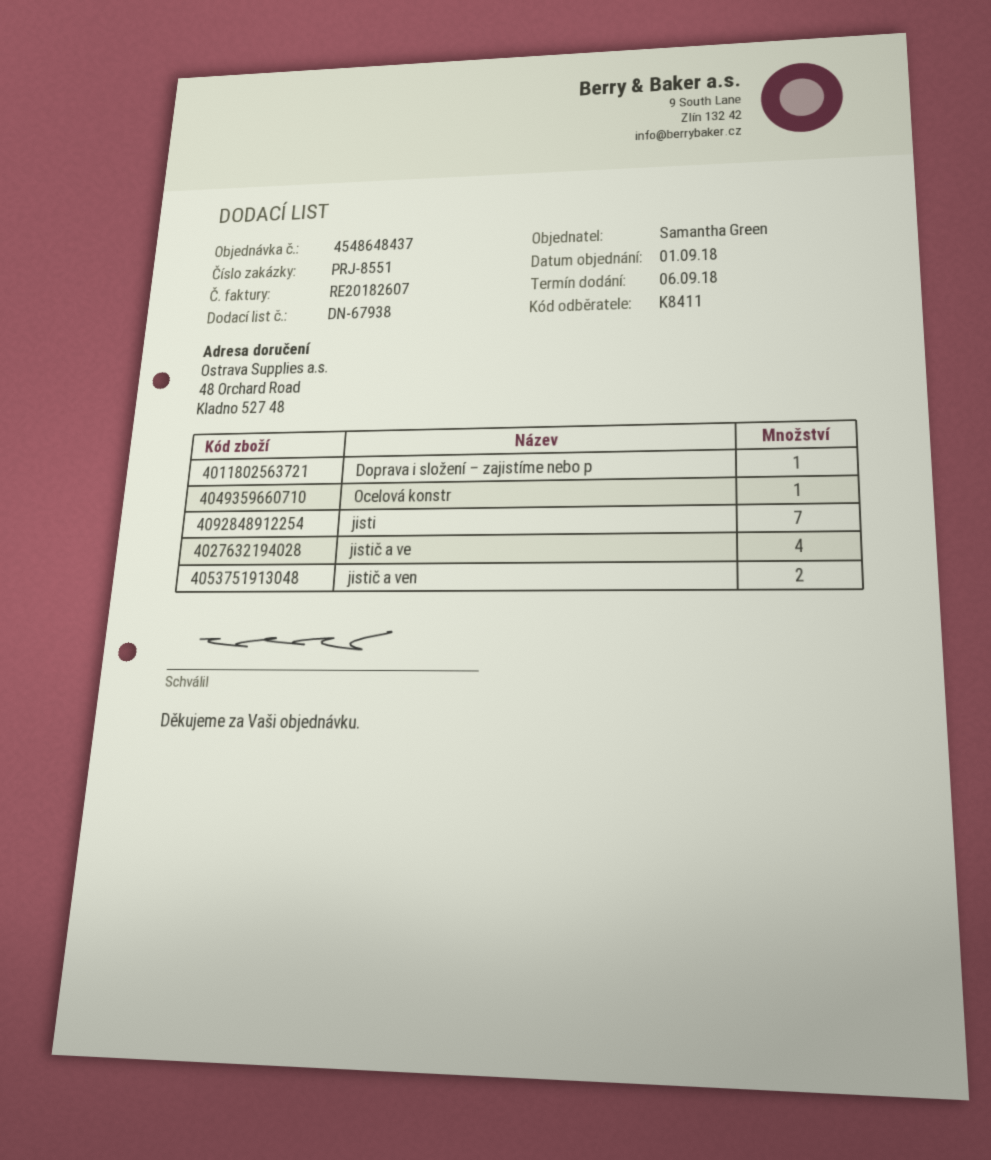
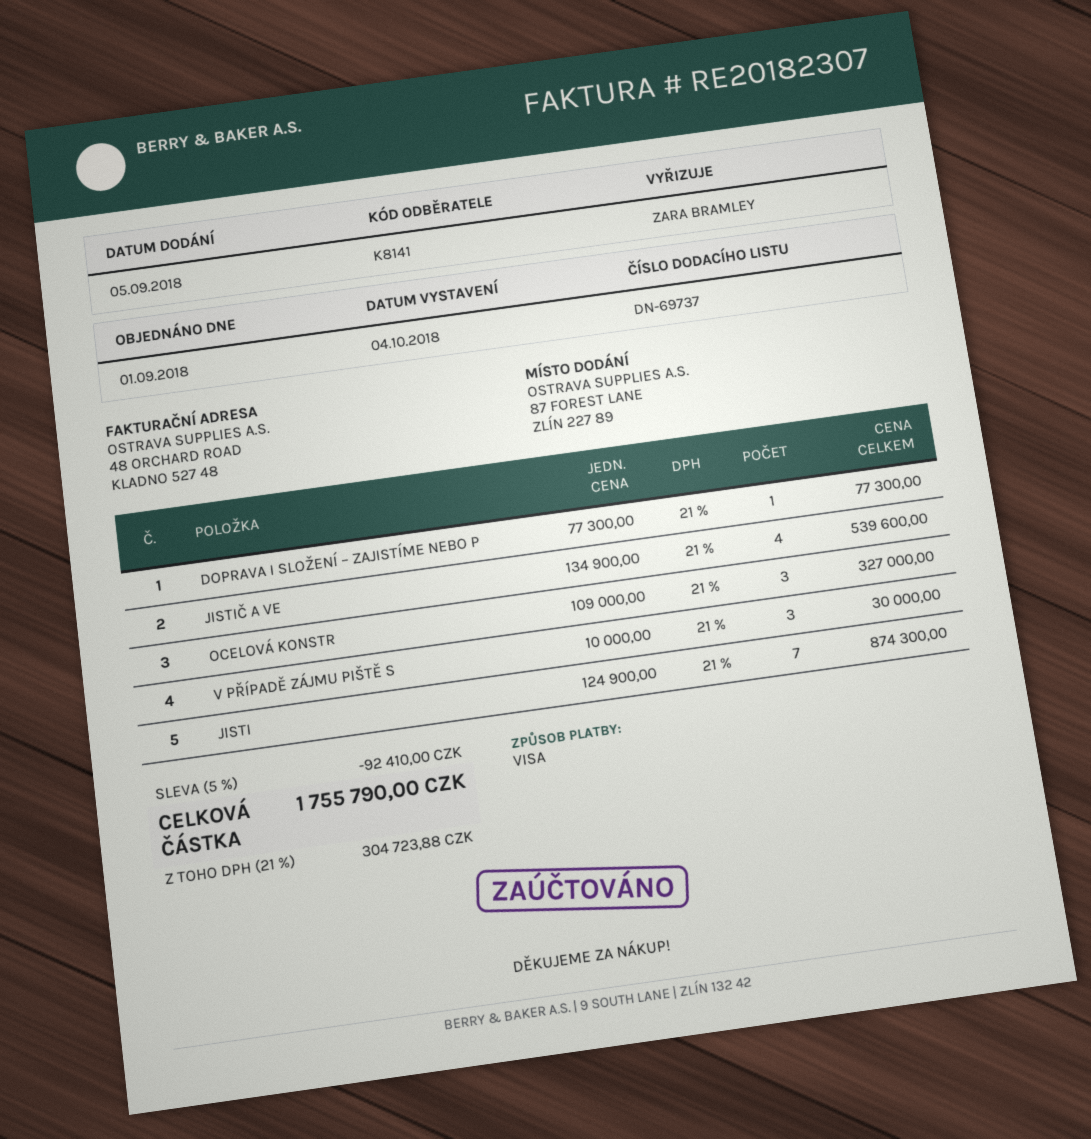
delivery note number: DN-67938 -> DN-69737
delivery date: 2018-09-06 -> 2018-09-05
invoice number: RE20182607 -> RE20182307
customer number: K8411 -> K8141
ship to: 48 Orchard Road, Kladno 527 48 -> 87 FOREST LANE, ZLÍN 227 89
Ocelová konstr: 1 -> 3
jistič a ven: 2 -> none
V PŘÍPADĚ ZÁJMU PIŠTĚ S: none -> 3

